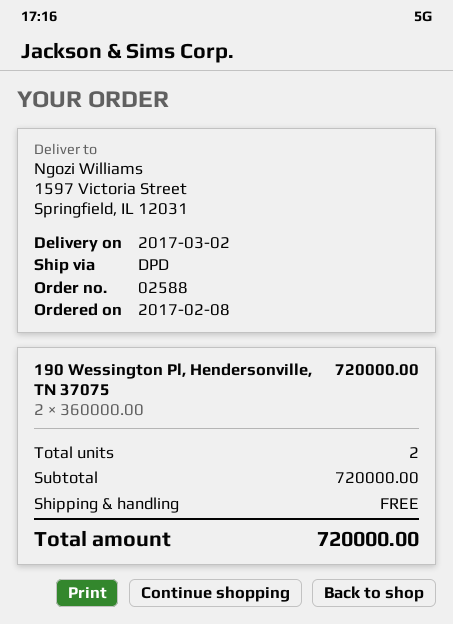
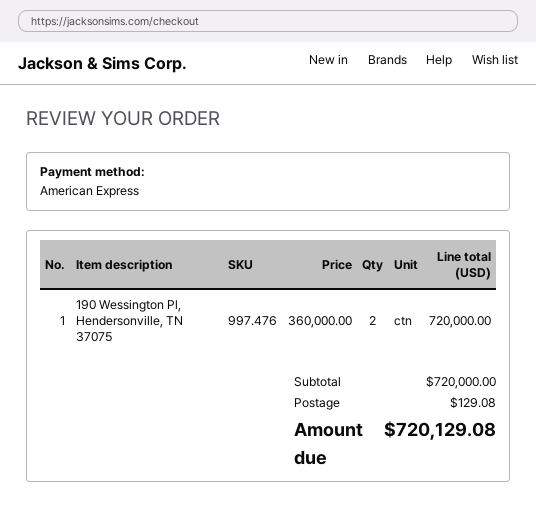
shipping: 0.00 -> 129.08
total: 720000.00 -> 720129.08

